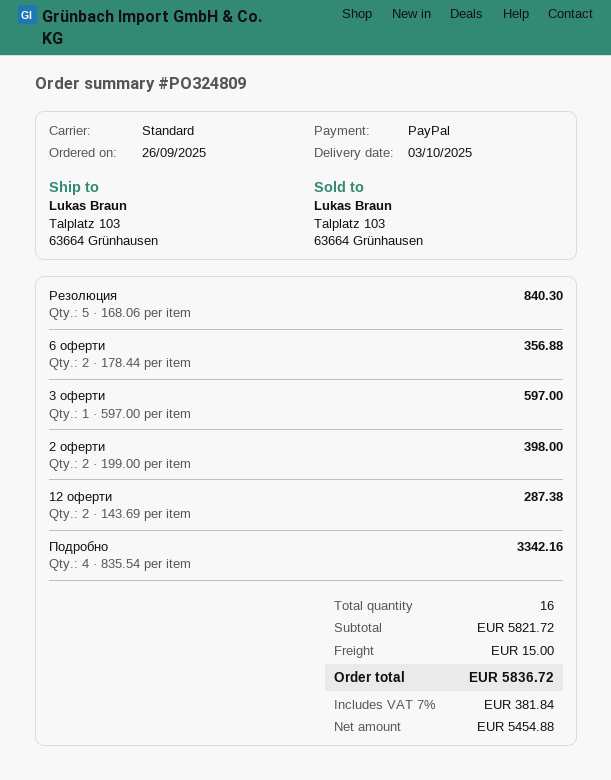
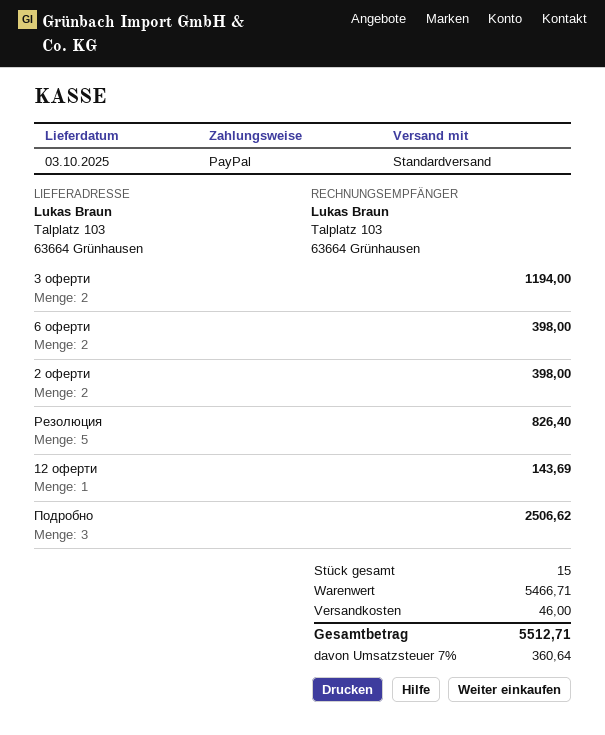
Резолюция: 5 for 840.30 -> 5 for 826.40
6 оферти: 2 for 356.88 -> 2 for 398.00
3 оферти: 1 for 597.00 -> 2 for 1194.00
12 оферти: 2 for 287.38 -> 1 for 143.69
Подробно: 4 for 3342.16 -> 3 for 2506.62
total quantity: 16 -> 15
subtotal: 5821.72 -> 5466.71
shipping: 15.00 -> 46.00
tax: 7% = 381.84 -> 7% = 360.64
total: 5836.72 -> 5512.71

